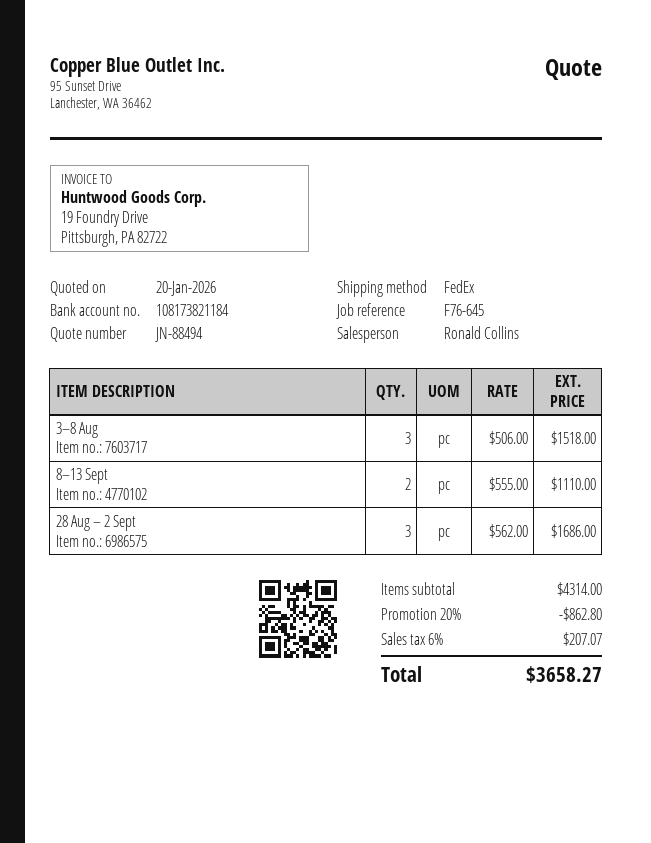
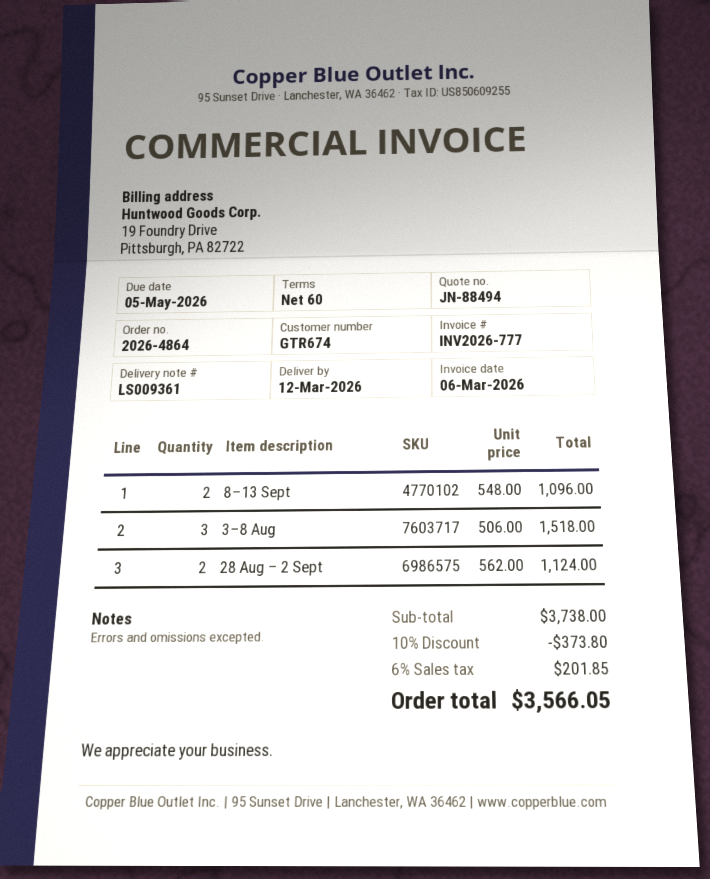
8–13 Sept: 2 x 555.00 = 1110.00 -> 2 x 548.00 = 1096.00
28 Aug – 2 Sept: 3 x 562.00 = 1686.00 -> 2 x 562.00 = 1124.00
subtotal: 4314.00 -> 3738.00
discount: 20% = 862.80 -> 10% = 373.80
tax: 6% = 207.07 -> 6% = 201.85
total: 3658.27 -> 3566.05

